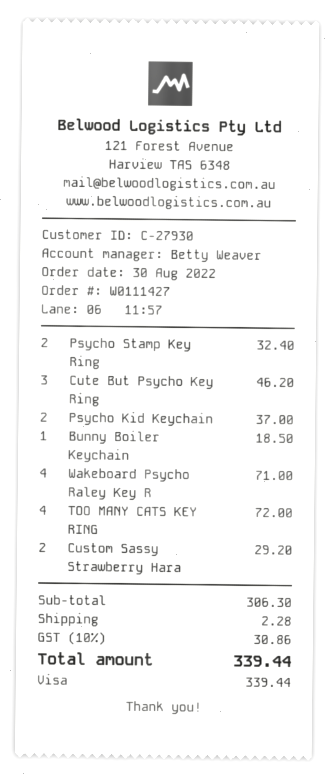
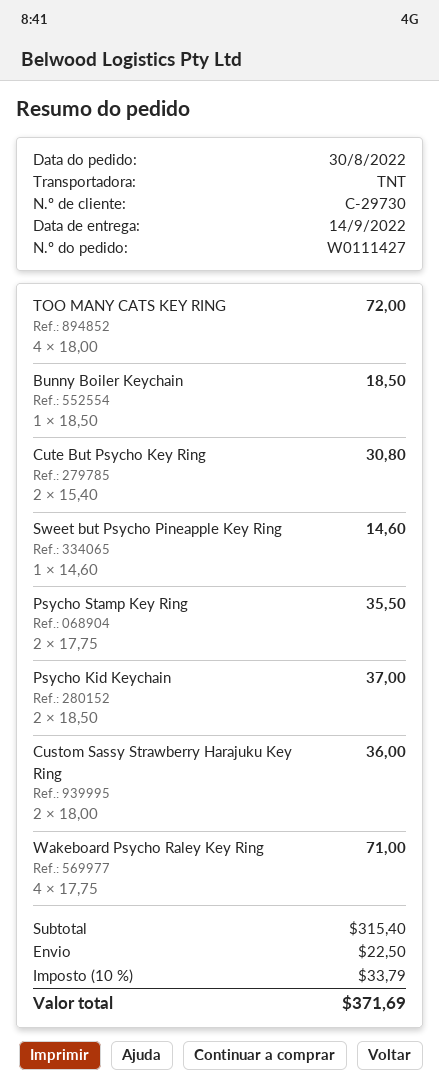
customer number: C-27930 -> C-29730
Psycho Stamp Key Ring: 2 for 32.40 -> 2 for 35.50
Cute But Psycho Key Ring: 3 for 46.20 -> 2 for 30.80
Custom Sassy Strawberry Hara: 2 for 29.20 -> 2 for 36.00
Sweet but Psycho Pineapple Key Ring: none -> 1 for 14.60
subtotal: 306.30 -> 315.40
shipping: 2.28 -> 22.50
tax: 10% = 30.86 -> 10% = 33.79
total: 339.44 -> 371.69

